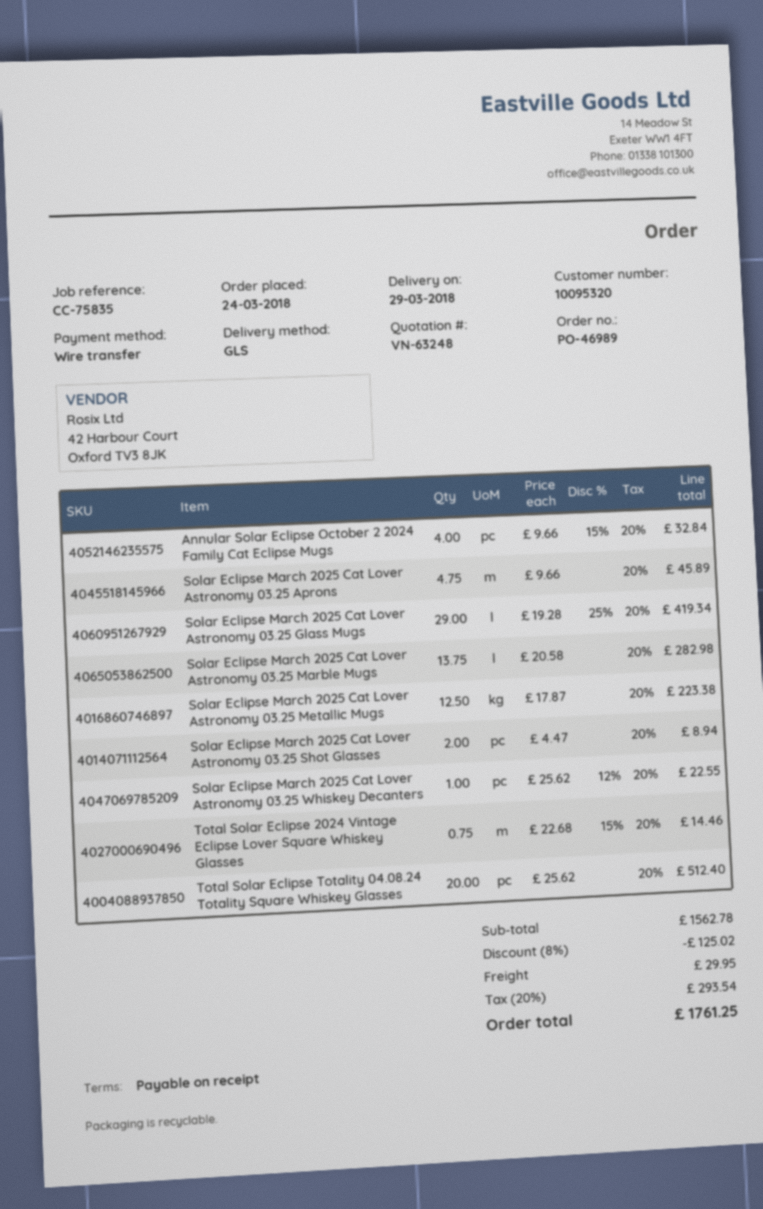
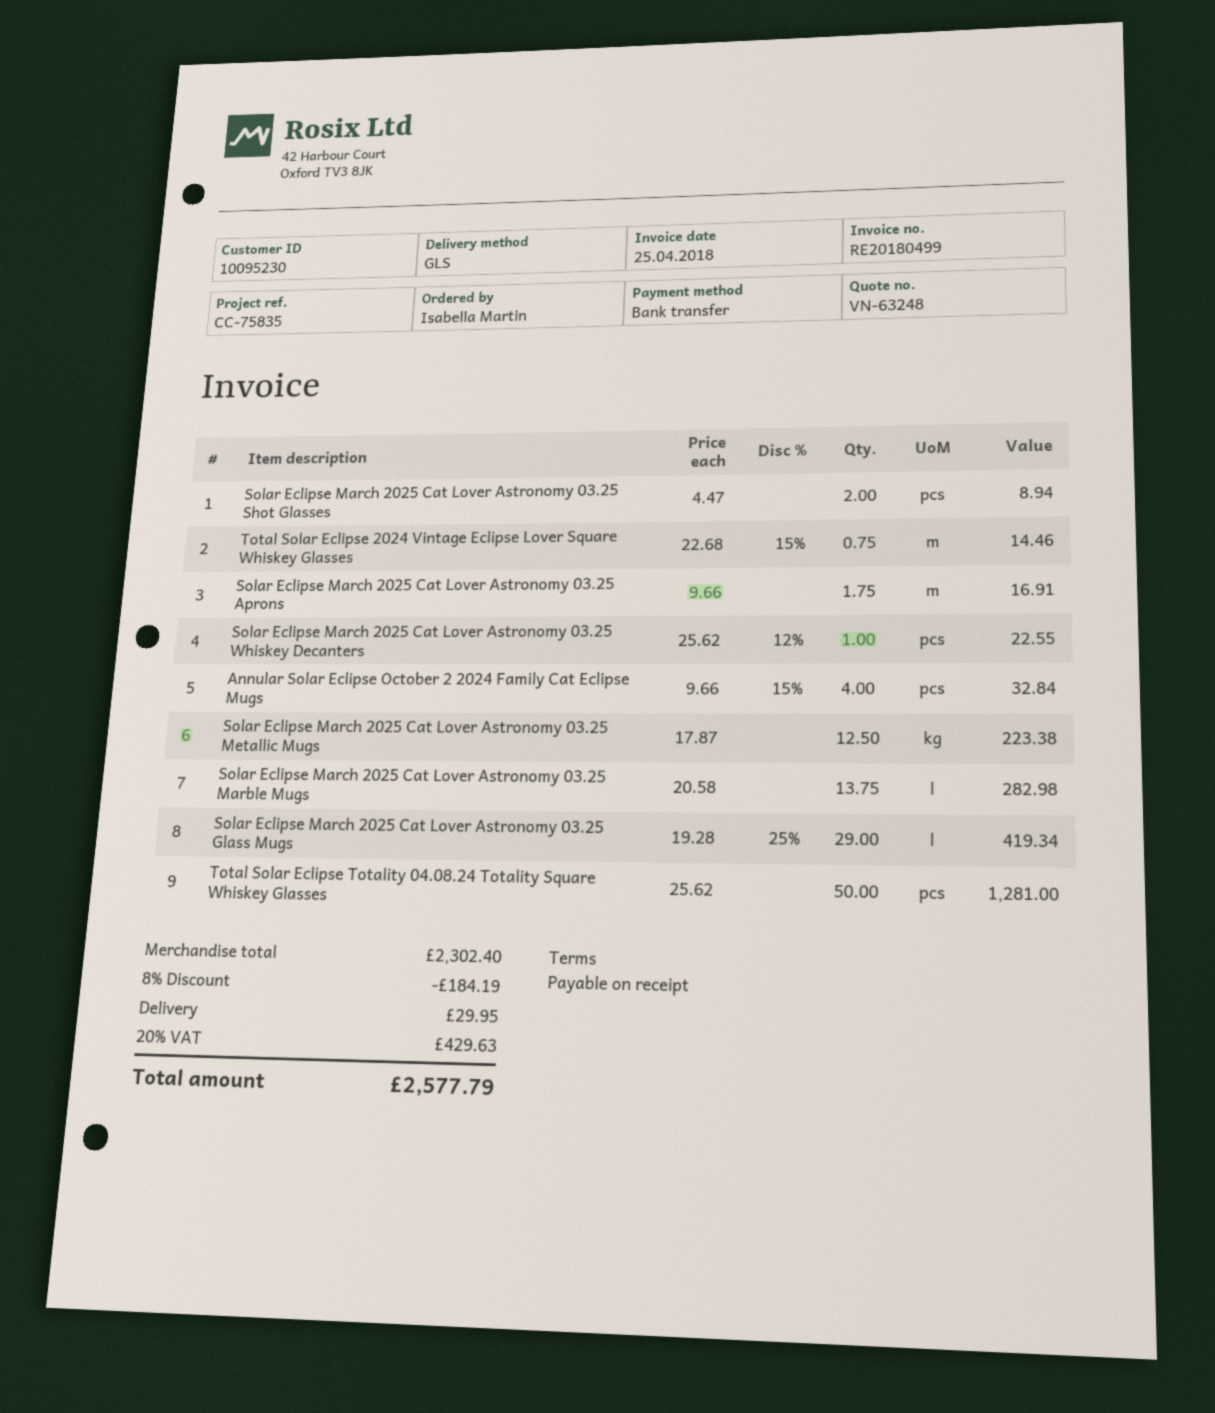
customer number: 10095320 -> 10095230
Solar Eclipse March 2025 Cat Lover Astronomy 03.25 Aprons: 4.75 x 9.66 = 45.89 -> 1.75 x 9.66 = 16.91
Total Solar Eclipse Totality 04.08.24 Totality Square Whiskey Glasses: 20 x 25.62 = 512.40 -> 50 x 25.62 = 1281.00
subtotal: 1562.78 -> 2302.40
discount: 8% = 125.02 -> 8% = 184.19
tax: 20% = 293.54 -> 20% = 429.63
total: 1761.25 -> 2577.79

